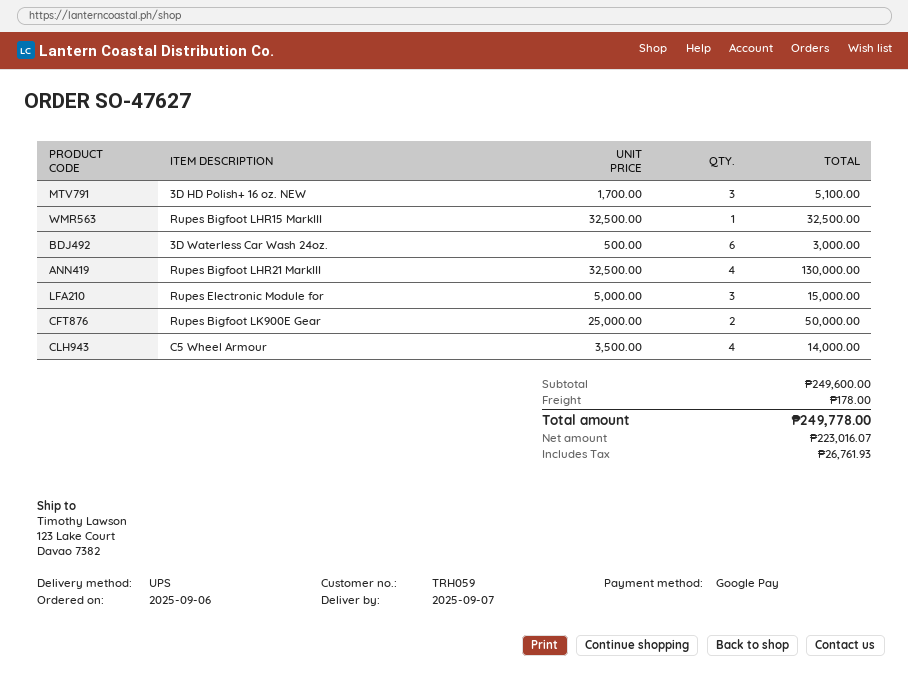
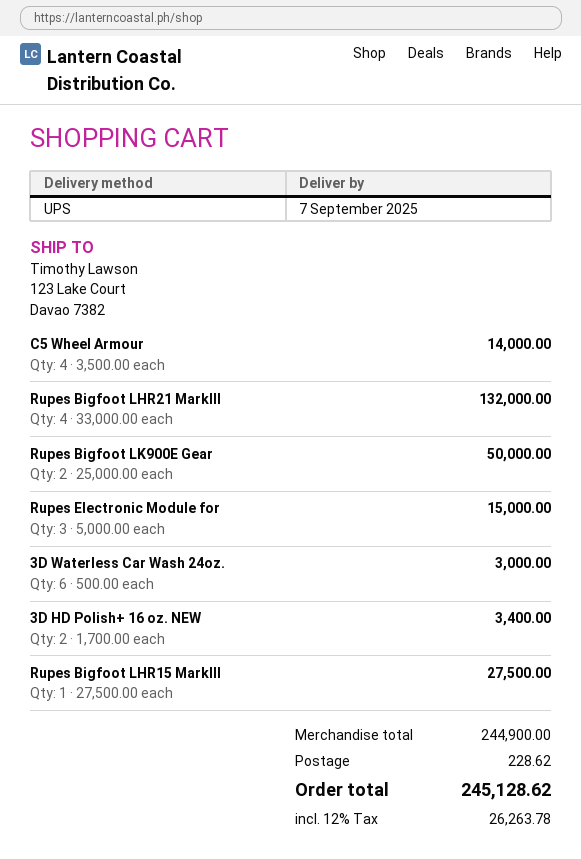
3D HD Polish+ 16 oz. NEW: 3 x 1700.00 = 5100.00 -> 2 x 1700.00 = 3400.00
Rupes Bigfoot LHR15 MarkIII: 1 x 32500.00 = 32500.00 -> 1 x 27500.00 = 27500.00
Rupes Bigfoot LHR21 MarkIII: 4 x 32500.00 = 130000.00 -> 4 x 33000.00 = 132000.00
subtotal: 249600.00 -> 244900.00
shipping: 178.00 -> 228.62
tax: 26761.93 -> 26263.78
total: 249778.00 -> 245128.62

